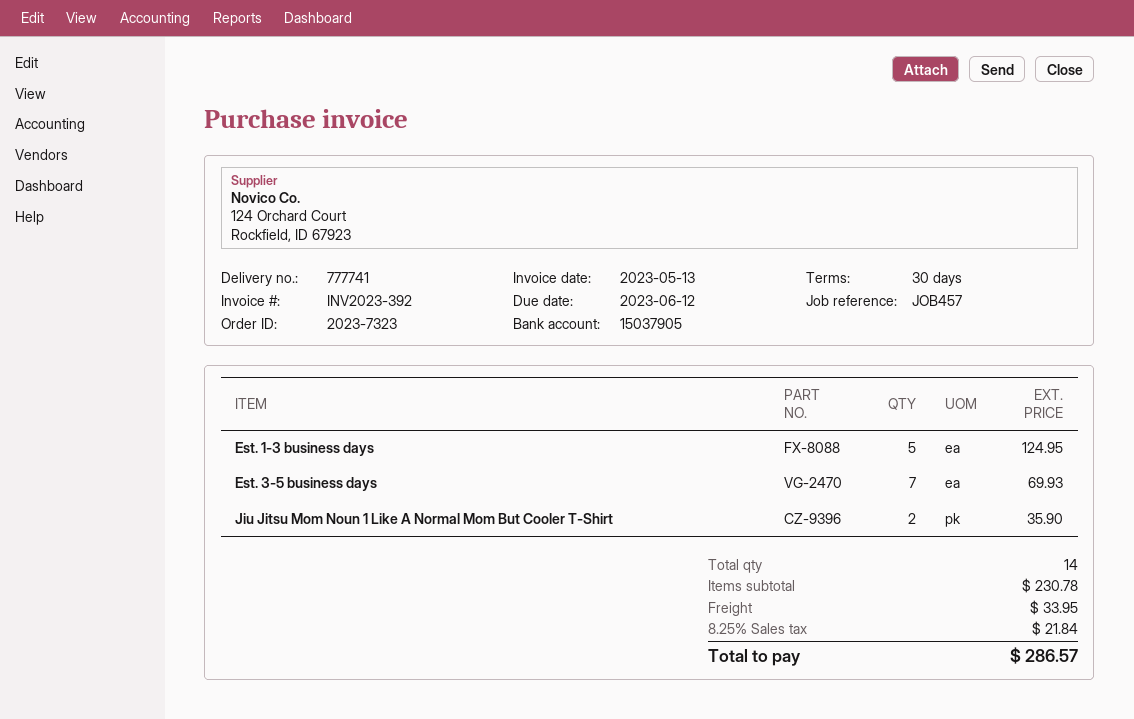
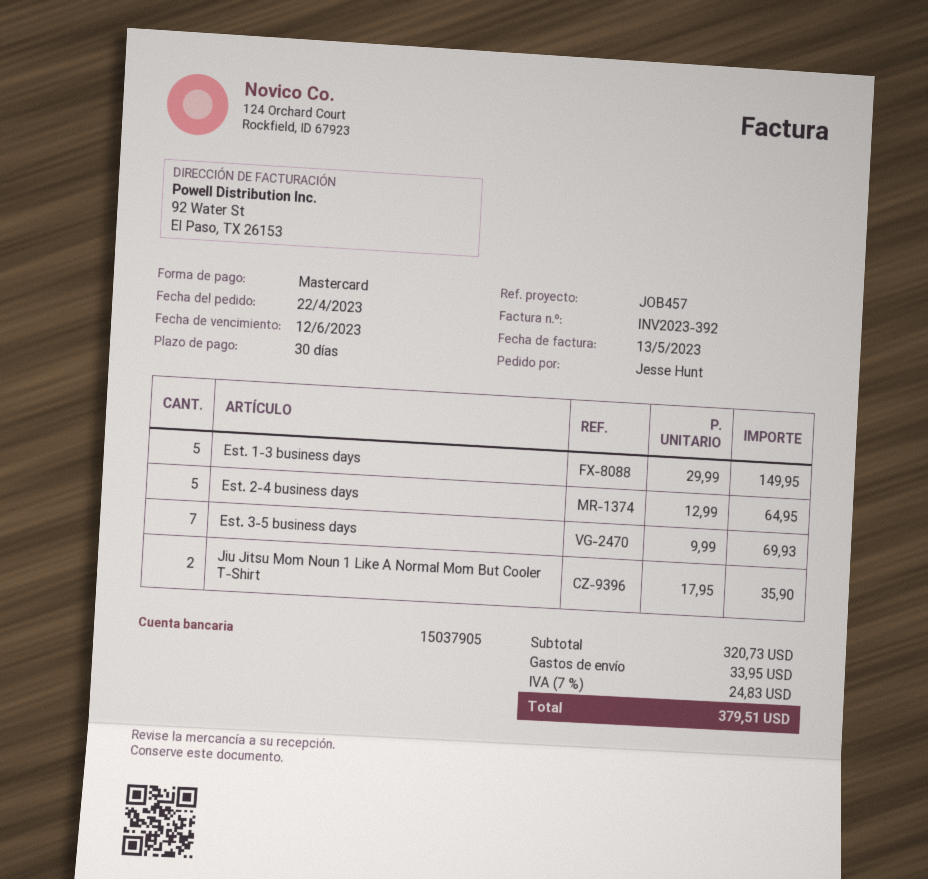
Est. 1-3 business days: 5 for 124.95 -> 5 for 149.95
Est. 2-4 business days: none -> 5 for 64.95
subtotal: 230.78 -> 320.73
tax: 8.25% = 21.84 -> 7% = 24.83
total: 286.57 -> 379.51

